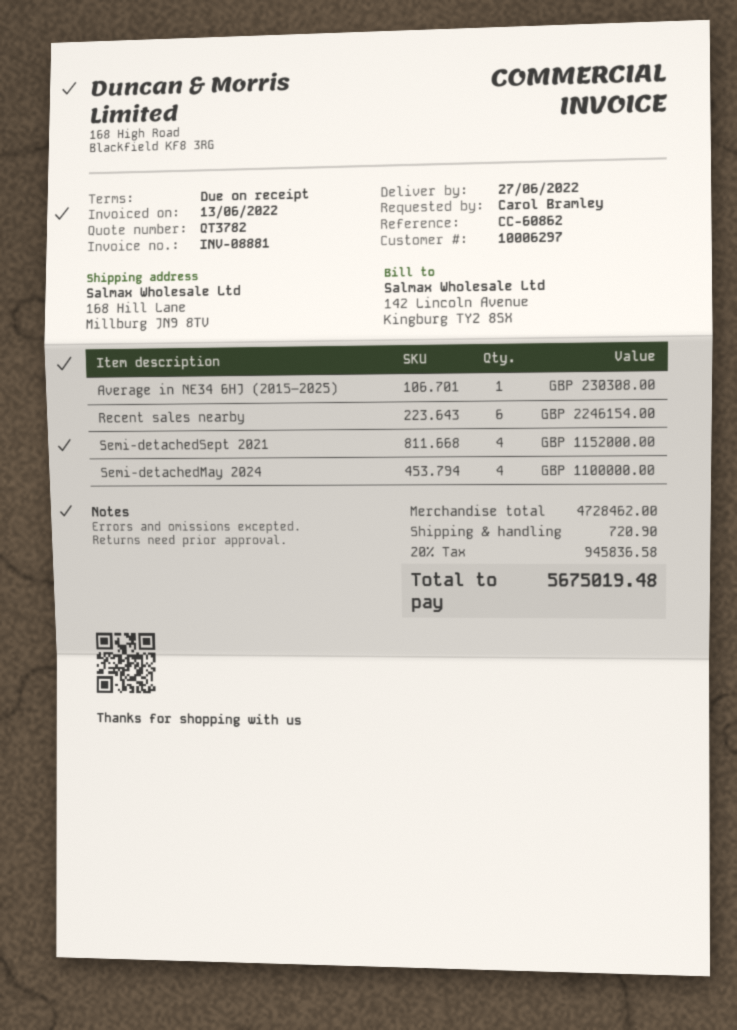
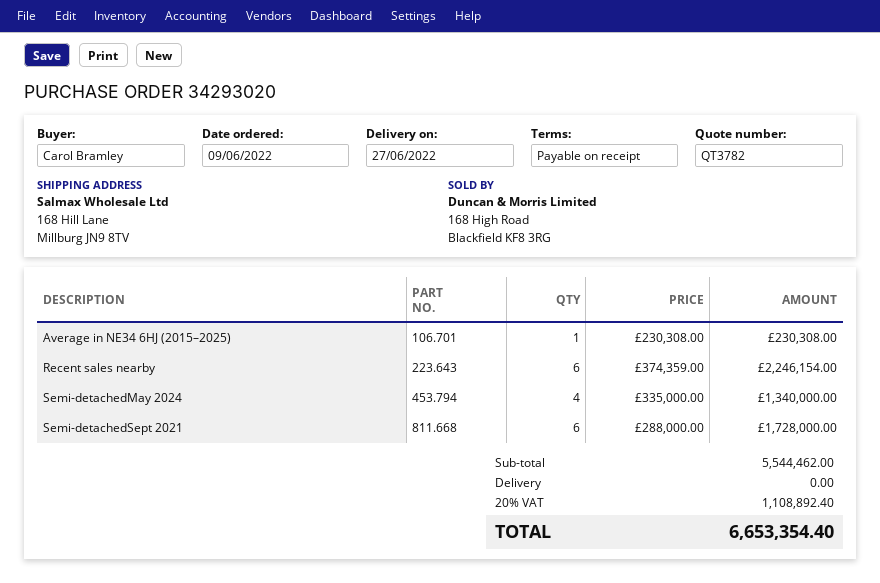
Semi-detachedSept 2021: 4 for 1152000.00 -> 6 for 1728000.00
Semi-detachedMay 2024: 4 for 1100000.00 -> 4 for 1340000.00
subtotal: 4728462.00 -> 5544462.00
shipping: 720.90 -> 0.00
tax: 20% = 945836.58 -> 20% = 1108892.40
total: 5675019.48 -> 6653354.40

